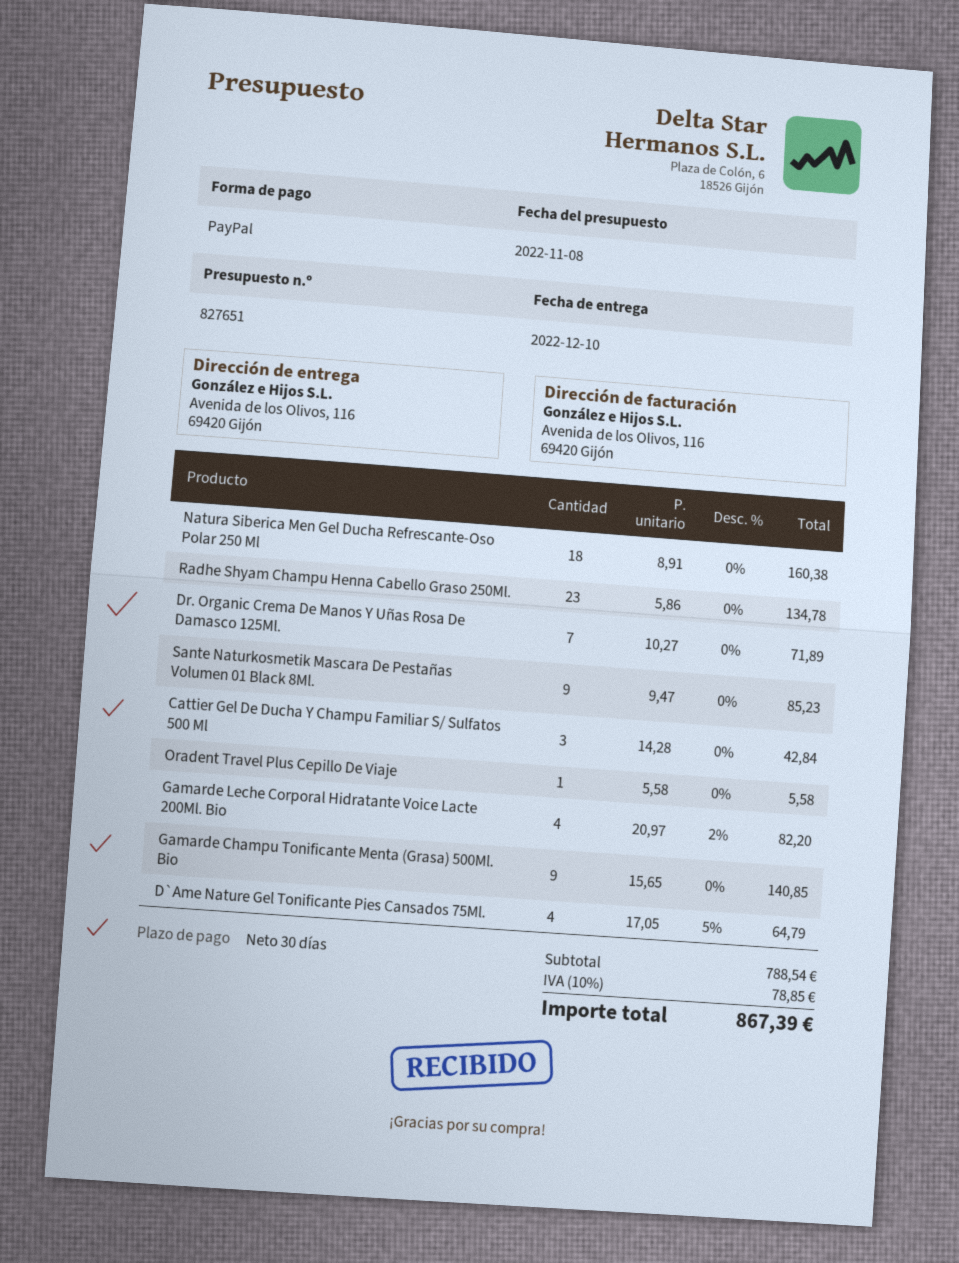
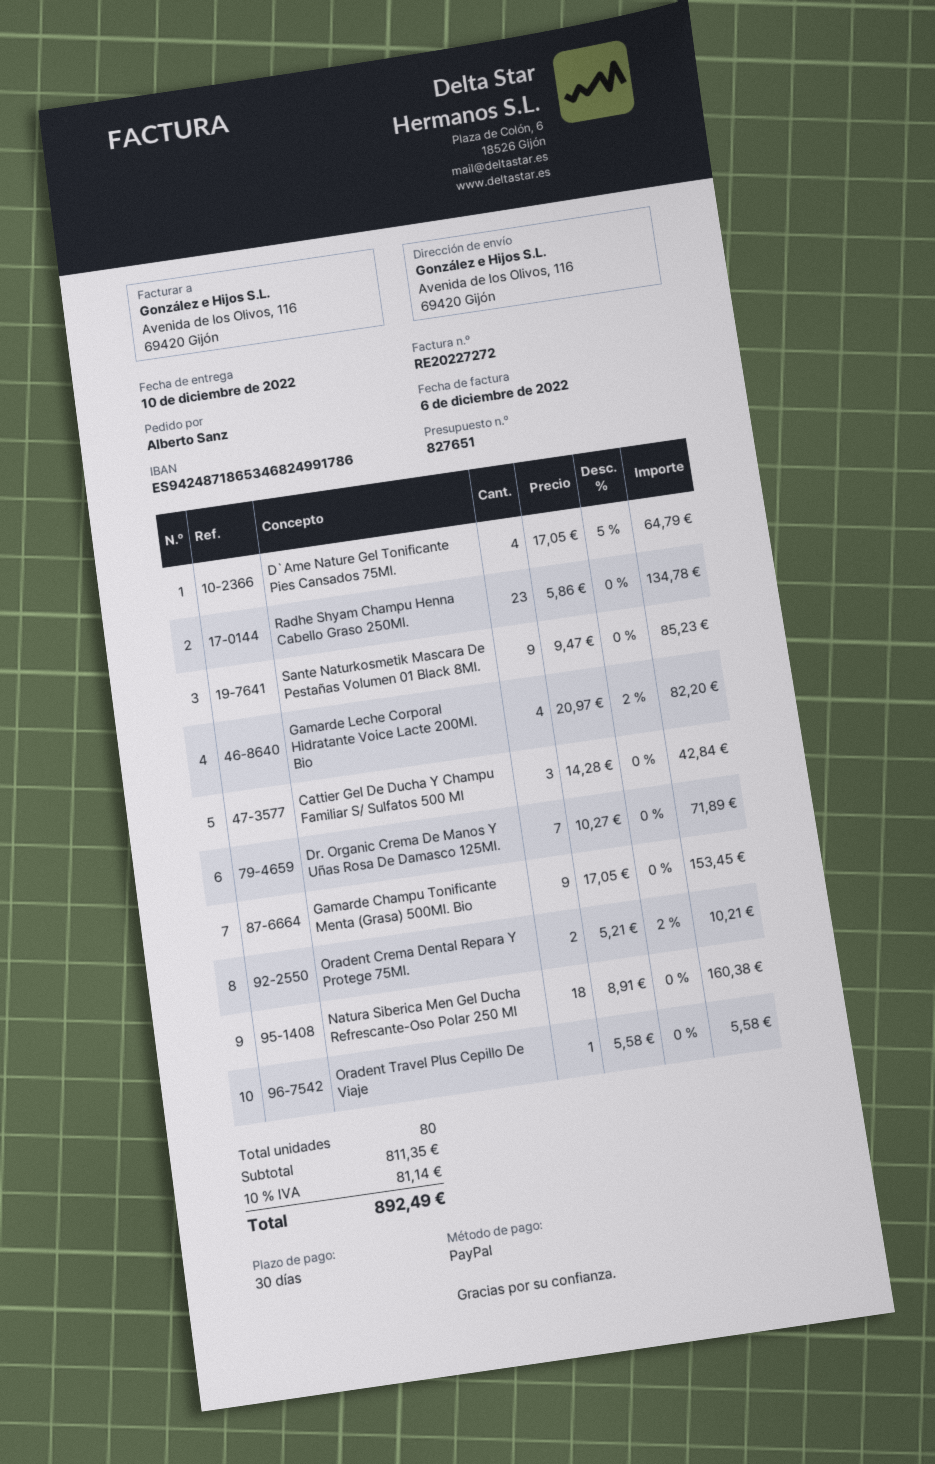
Gamarde Champu Tonificante Menta (Grasa) 500Ml. Bio: 9 x 15.65 = 140.85 -> 9 x 17.05 = 153.45
Oradent Crema Dental Repara Y Protege 75Ml.: none -> 2 x 5.21 - 2% = 10.21
subtotal: 788.54 -> 811.35
tax: 10% = 78.85 -> 10% = 81.14
total: 867.39 -> 892.49

